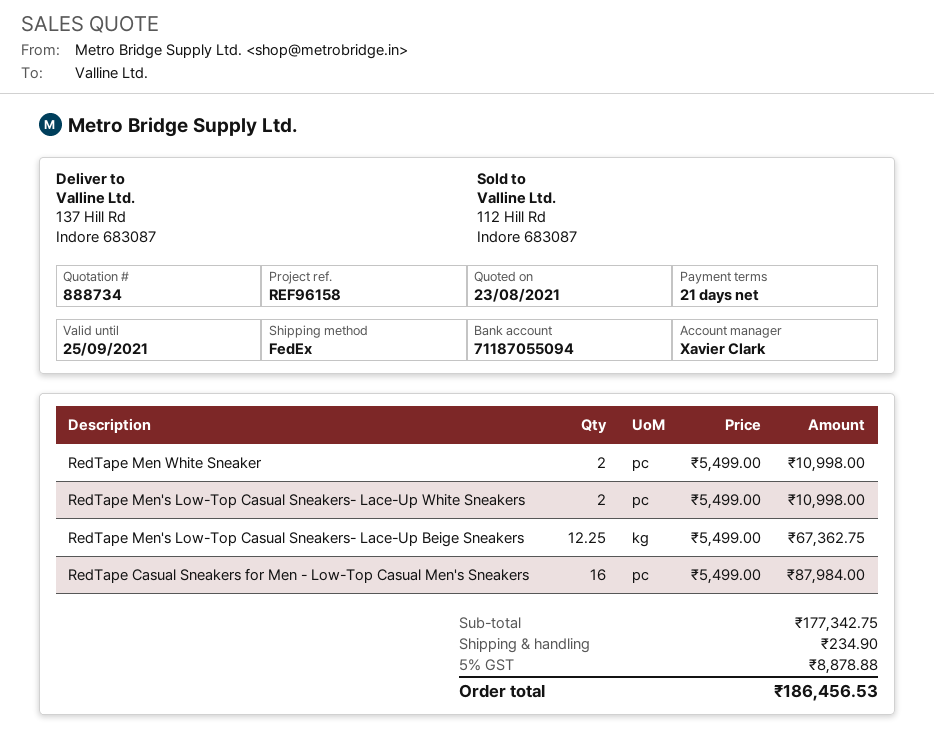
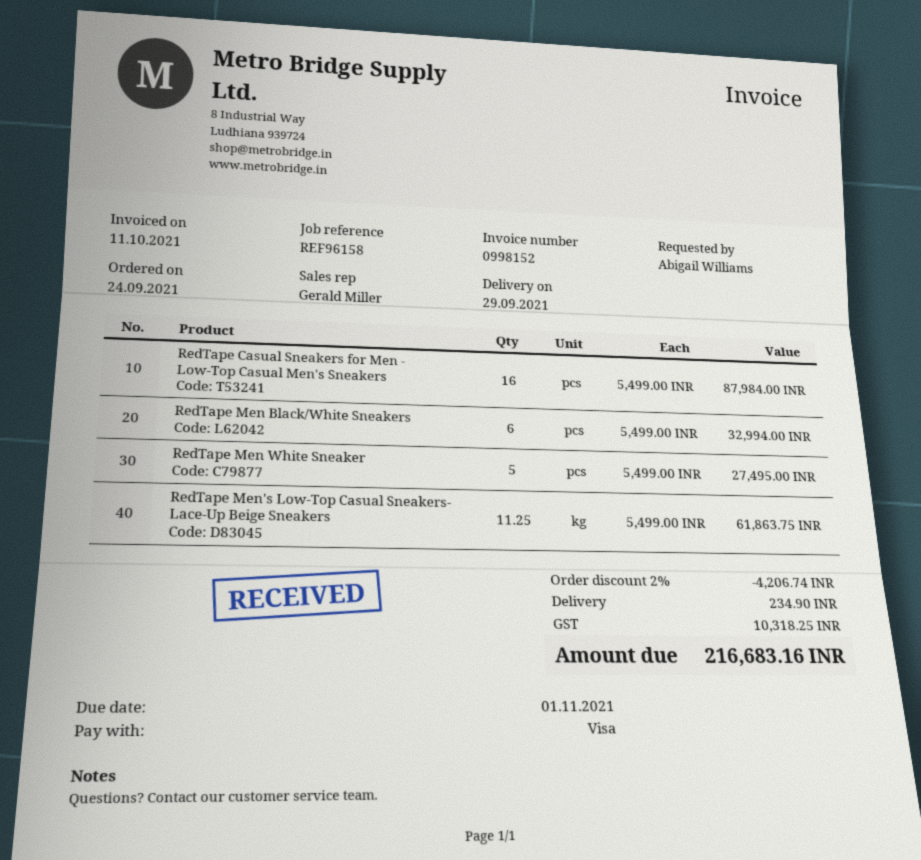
sales rep: Xavier Clark -> Gerald Miller
RedTape Men White Sneaker: 2 x 5499.00 = 10998.00 -> 5 x 5499.00 = 27495.00
RedTape Men's Low-Top Casual Sneakers- Lace-Up White Sneakers: 2 x 5499.00 = 10998.00 -> none
RedTape Men's Low-Top Casual Sneakers- Lace-Up Beige Sneakers: 12.25 x 5499.00 = 67362.75 -> 11.25 x 5499.00 = 61863.75
RedTape Men Black/White Sneakers: none -> 6 x 5499.00 = 32994.00
discount: none -> 2% = 4206.74
tax: 8878.88 -> 10318.25
total: 186456.53 -> 216683.16

